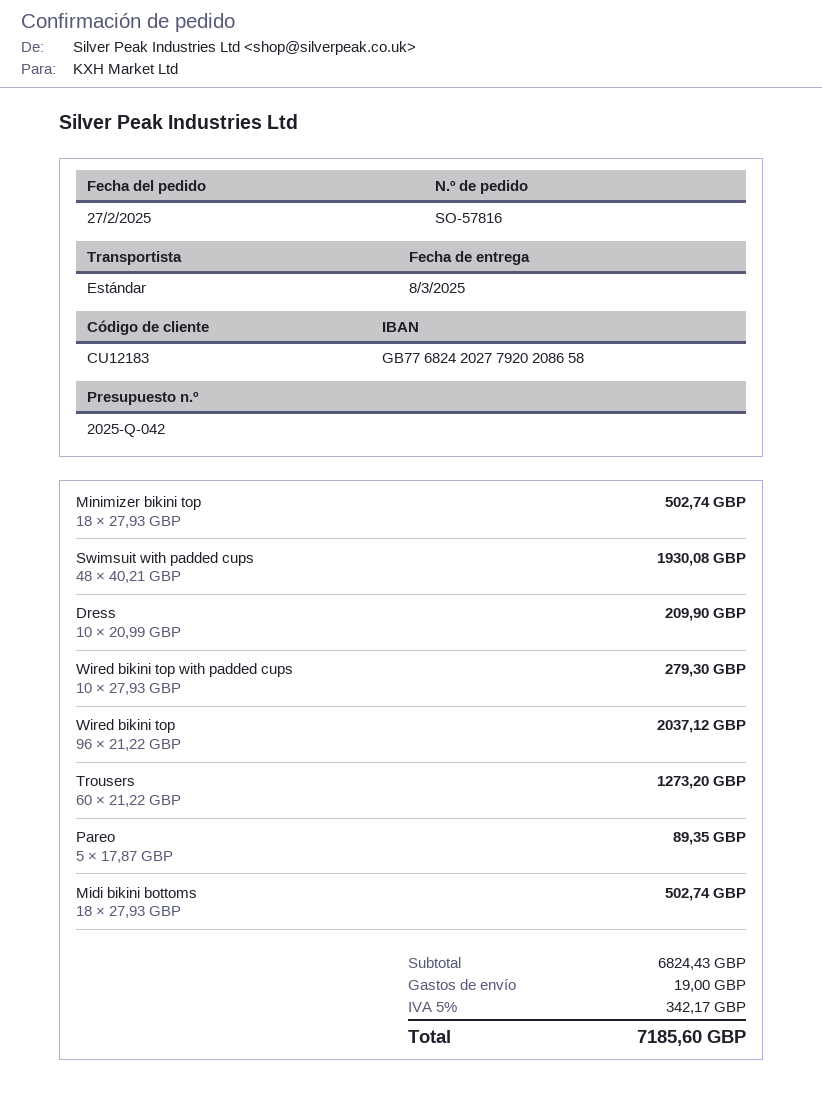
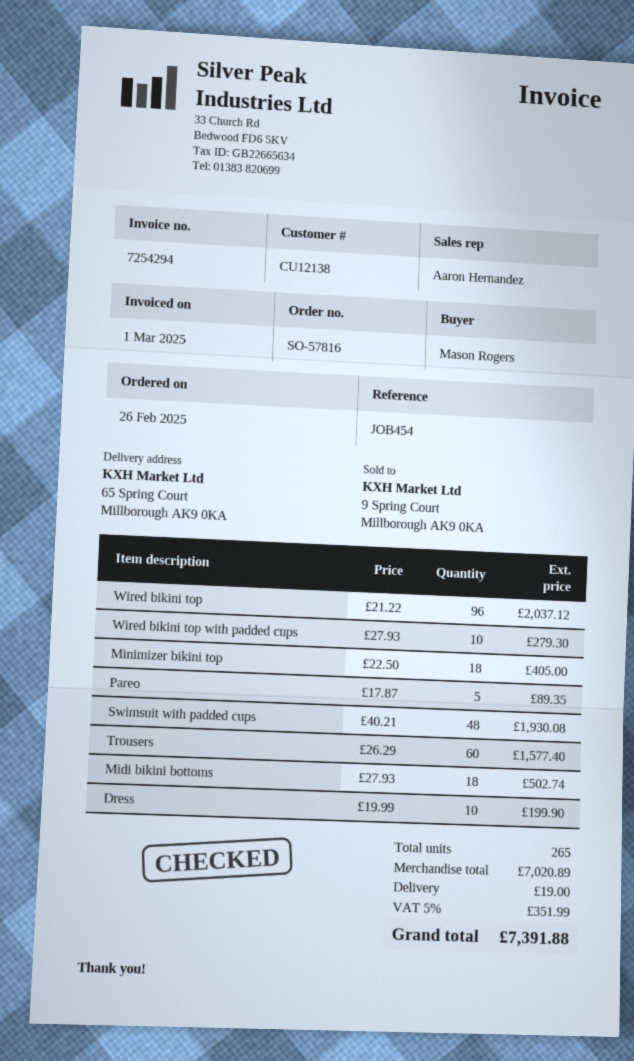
order date: 2025-02-27 -> 2025-02-26
customer number: CU12183 -> CU12138
Minimizer bikini top: 18 x 27.93 = 502.74 -> 18 x 22.50 = 405.00
Dress: 10 x 20.99 = 209.90 -> 10 x 19.99 = 199.90
Trousers: 60 x 21.22 = 1273.20 -> 60 x 26.29 = 1577.40
subtotal: 6824.43 -> 7020.89
tax: 5% = 342.17 -> 5% = 351.99
total: 7185.60 -> 7391.88

